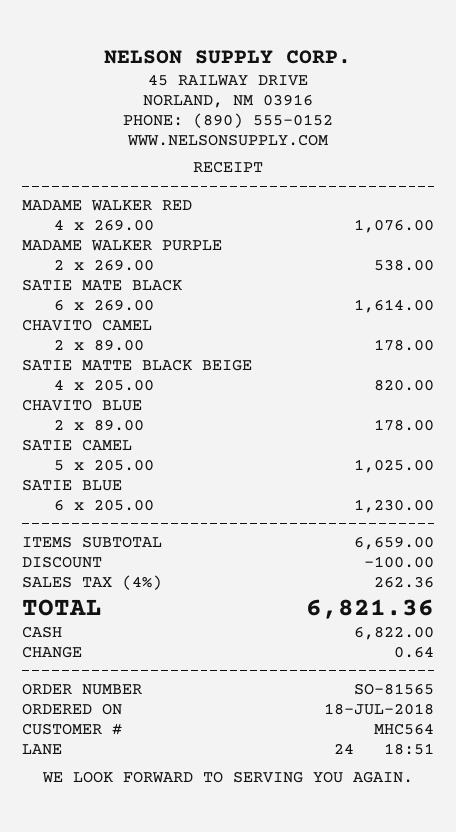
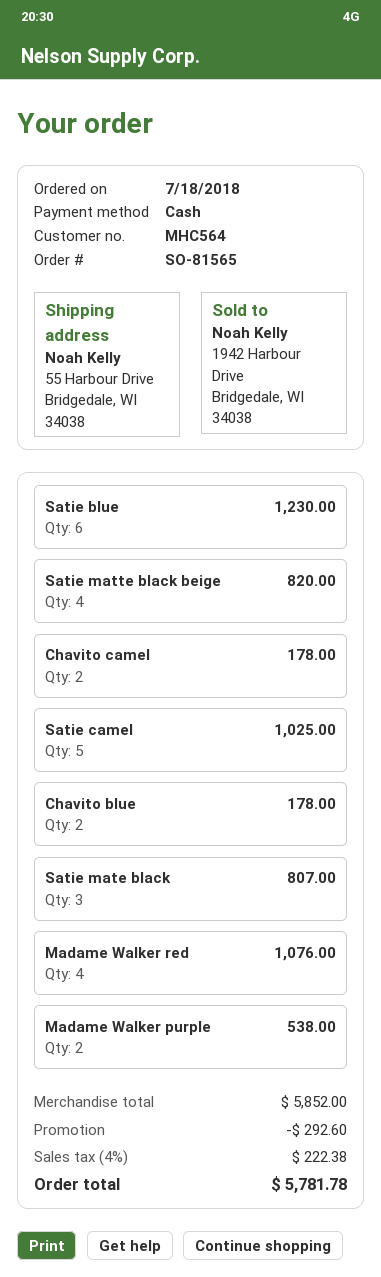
SATIE MATE BLACK: 6 for 1614.00 -> 3 for 807.00
subtotal: 6659.00 -> 5852.00
discount: 100.00 -> 292.60
tax: 4% = 262.36 -> 4% = 222.38
total: 6821.36 -> 5781.78

